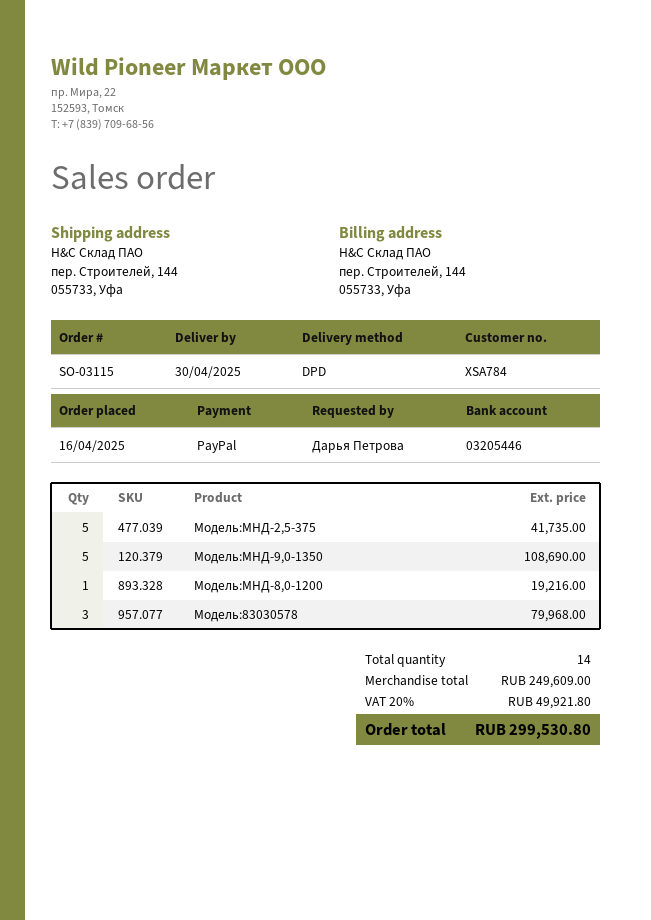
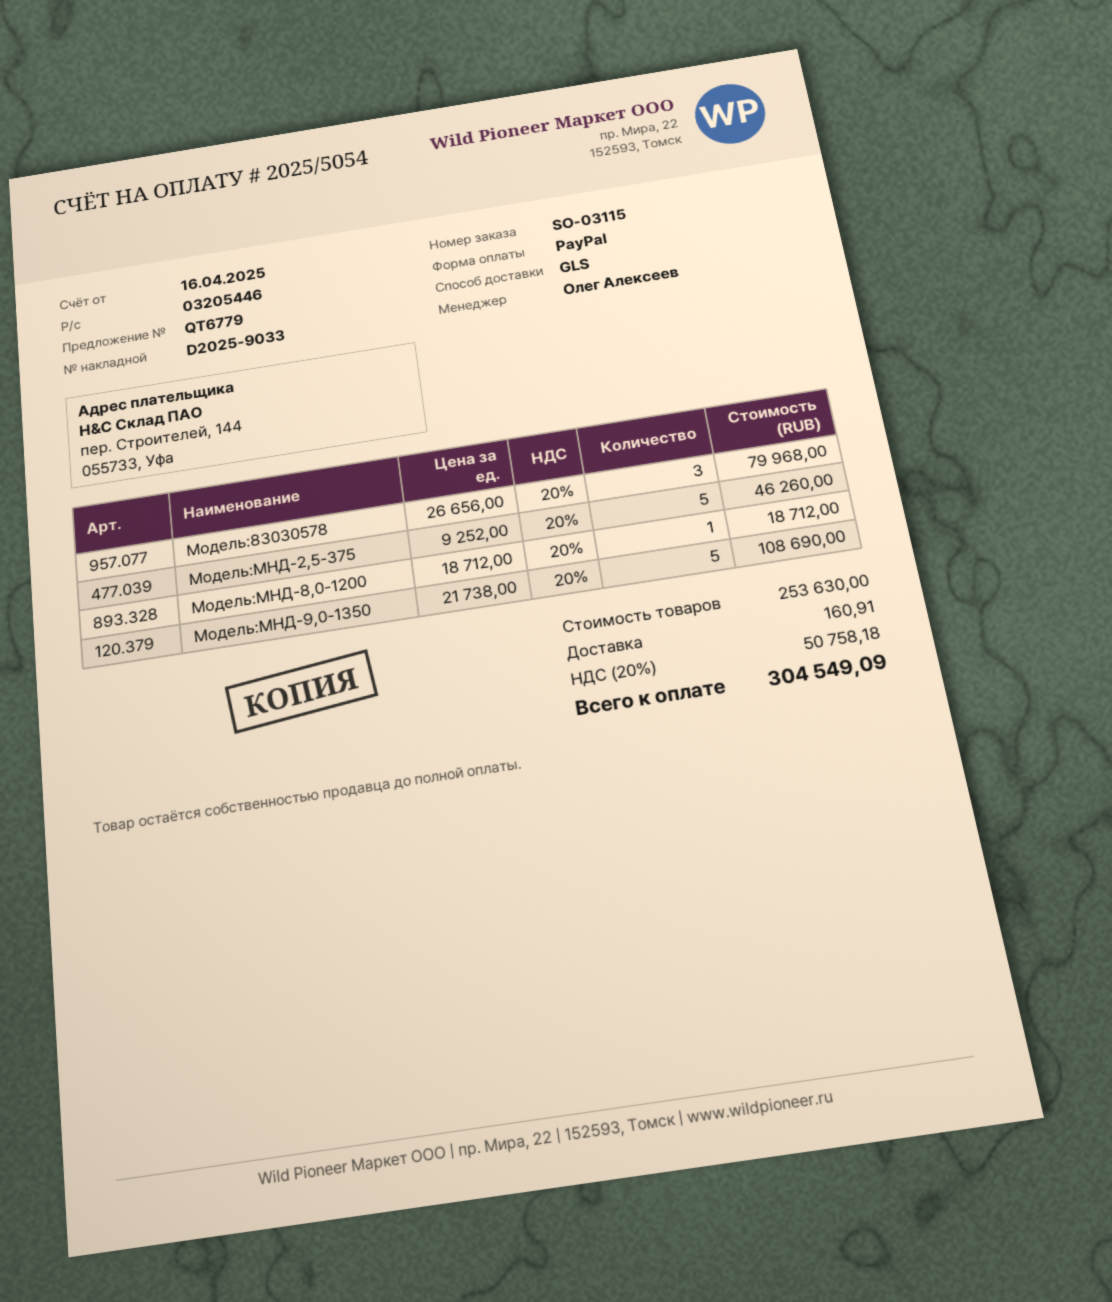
shipping method: DPD -> GLS
Модель:МНД-2,5-375: 5 for 41735.00 -> 5 for 46260.00
Модель:МНД-8,0-1200: 1 for 19216.00 -> 1 for 18712.00
subtotal: 249609.00 -> 253630.00
shipping: none -> 160.91
tax: 20% = 49921.80 -> 20% = 50758.18
total: 299530.80 -> 304549.09

